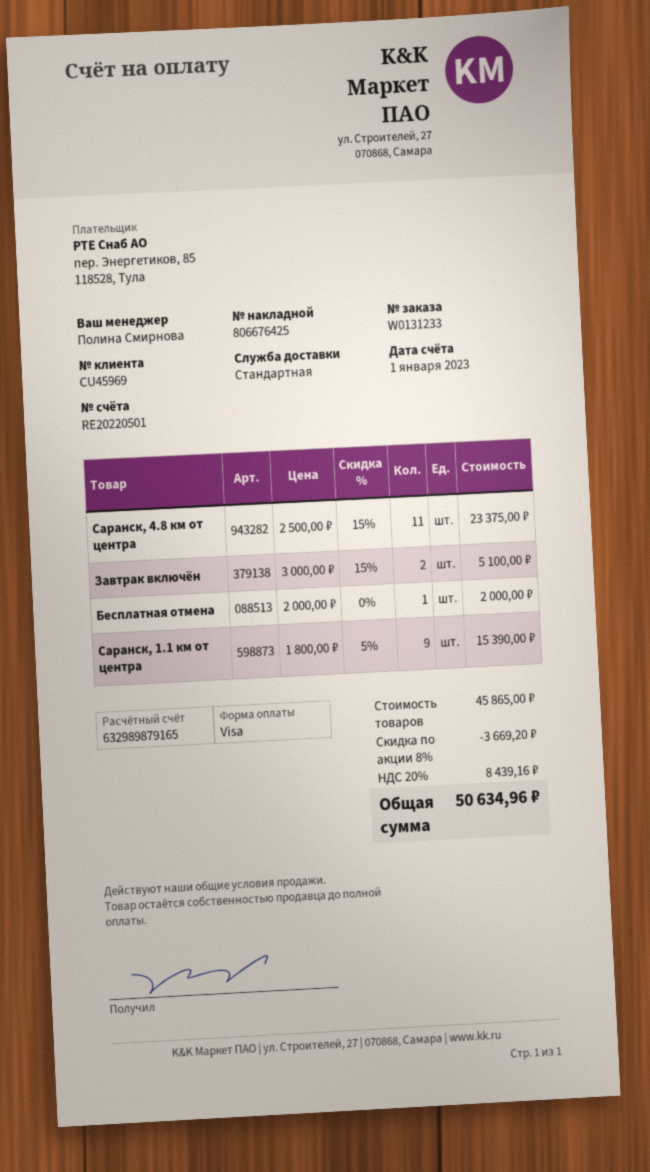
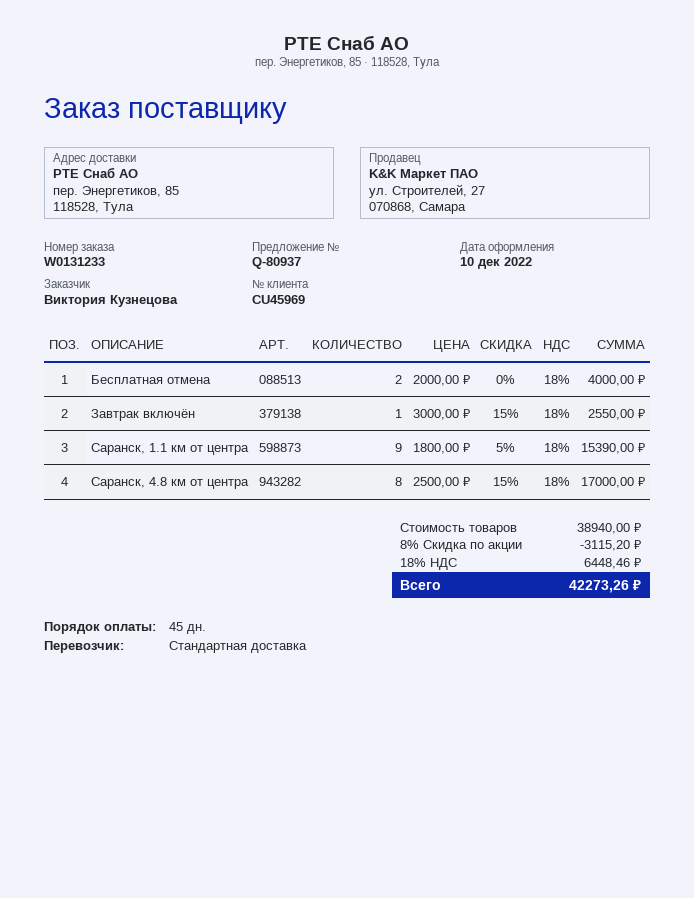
Саранск, 4.8 км от центра: 11 x 2500.00 - 15% = 23375.00 -> 8 x 2500.00 - 15% = 17000.00
Завтрак включён: 2 x 3000.00 - 15% = 5100.00 -> 1 x 3000.00 - 15% = 2550.00
Бесплатная отмена: 1 x 2000.00 = 2000.00 -> 2 x 2000.00 = 4000.00
subtotal: 45865.00 -> 38940.00
discount: 8% = 3669.20 -> 8% = 3115.20
tax: 20% = 8439.16 -> 18% = 6448.46
total: 50634.96 -> 42273.26

